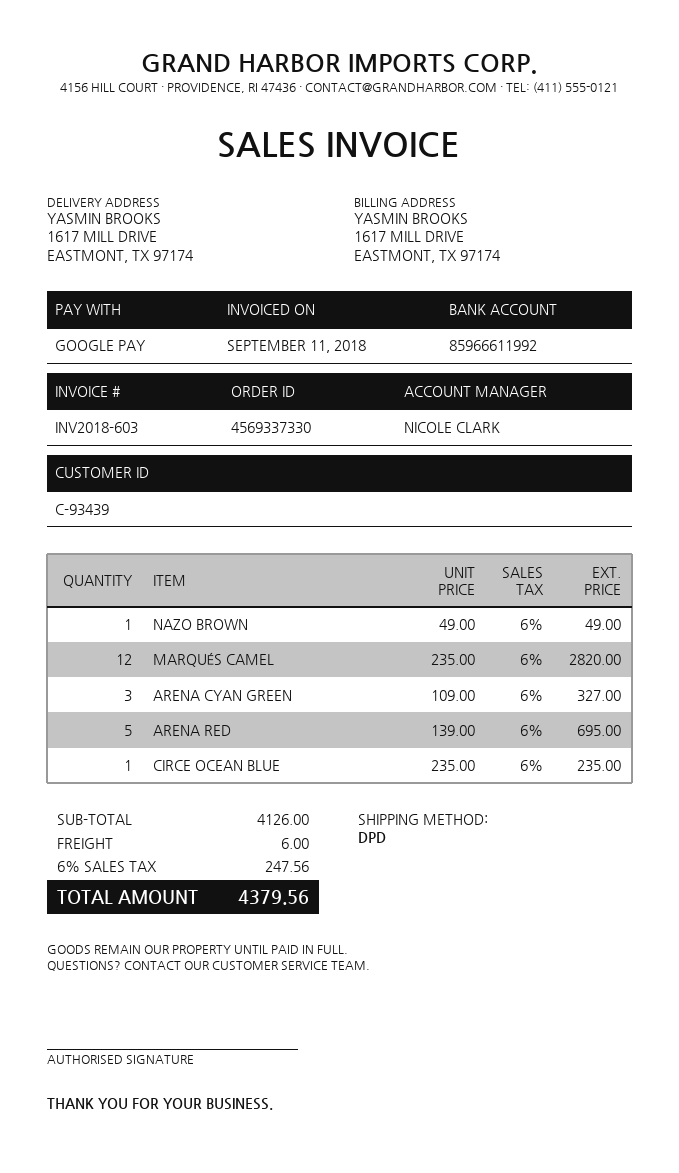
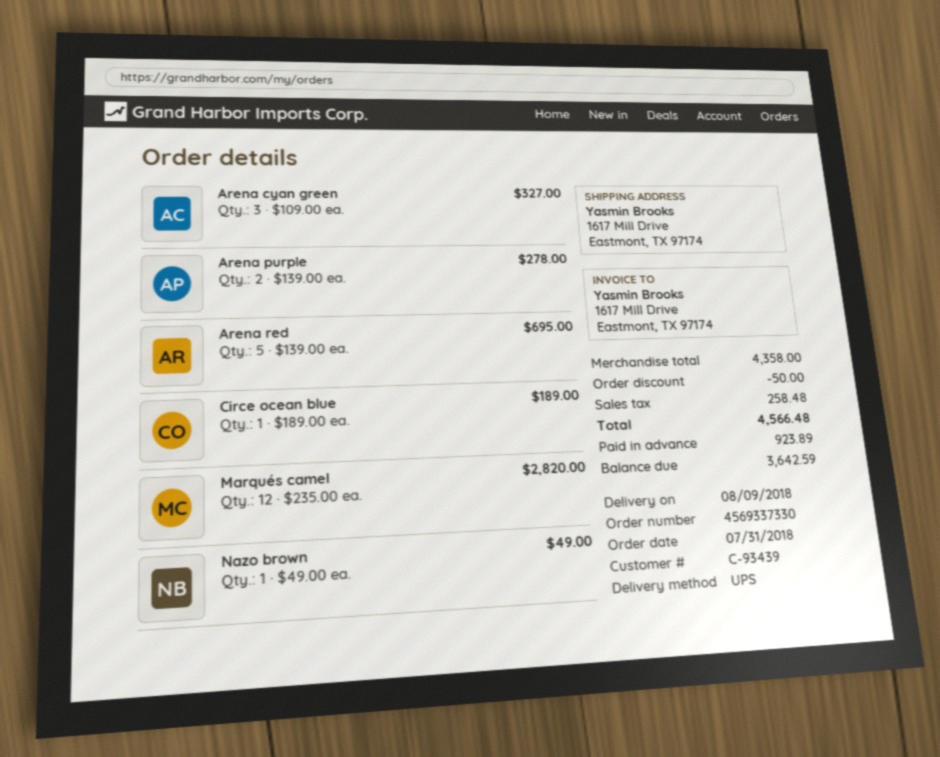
shipping method: DPD -> UPS
CIRCE OCEAN BLUE: 1 x 235.00 = 235.00 -> 1 x 189.00 = 189.00
Arena purple: none -> 2 x 139.00 = 278.00
subtotal: 4126.00 -> 4358.00
discount: none -> 50.00
shipping: 6.00 -> none
tax: 247.56 -> 258.48
total: 4379.56 -> 4566.48

